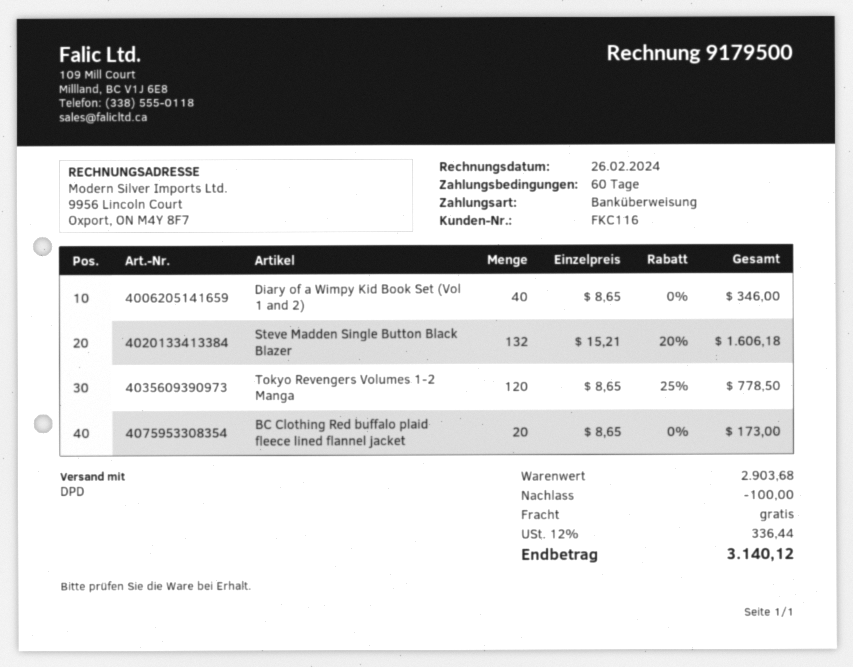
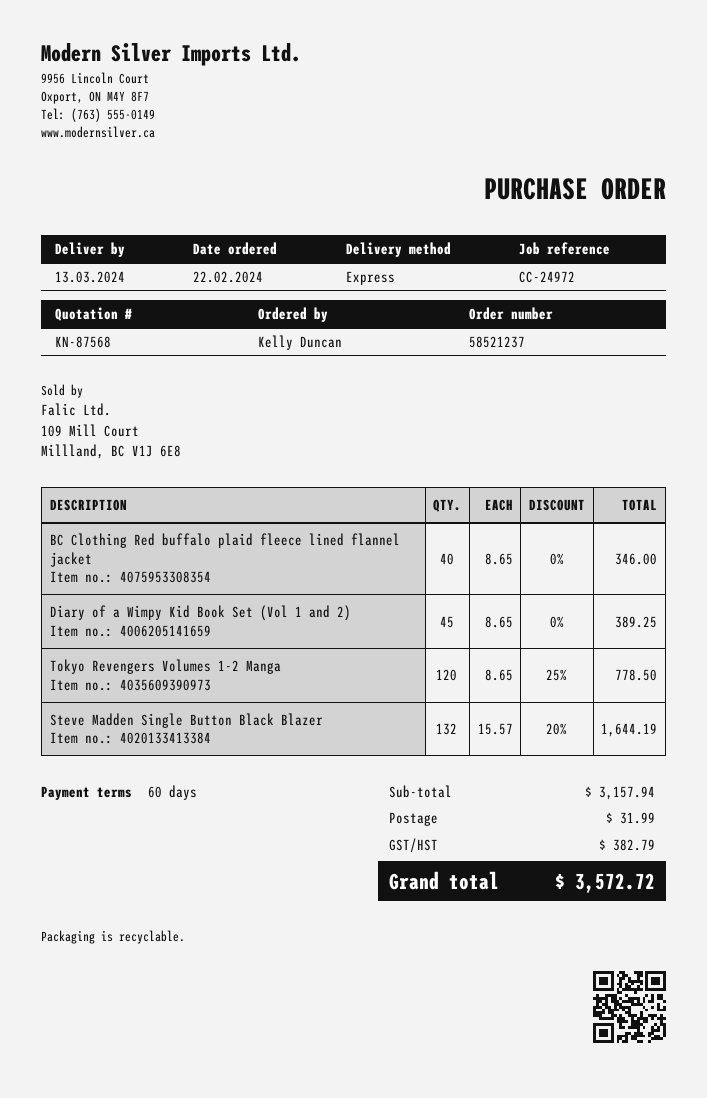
shipping method: DPD -> express
Diary of a Wimpy Kid Book Set (Vol 1 and 2): 40 x 8.65 = 346.00 -> 45 x 8.65 = 389.25
Steve Madden Single Button Black Blazer: 132 x 15.21 - 20% = 1606.18 -> 132 x 15.57 - 20% = 1644.19
BC Clothing Red buffalo plaid fleece lined flannel jacket: 20 x 8.65 = 173.00 -> 40 x 8.65 = 346.00
subtotal: 2903.68 -> 3157.94
discount: 100.00 -> none
shipping: 0.00 -> 31.99
tax: 336.44 -> 382.79
total: 3140.12 -> 3572.72

